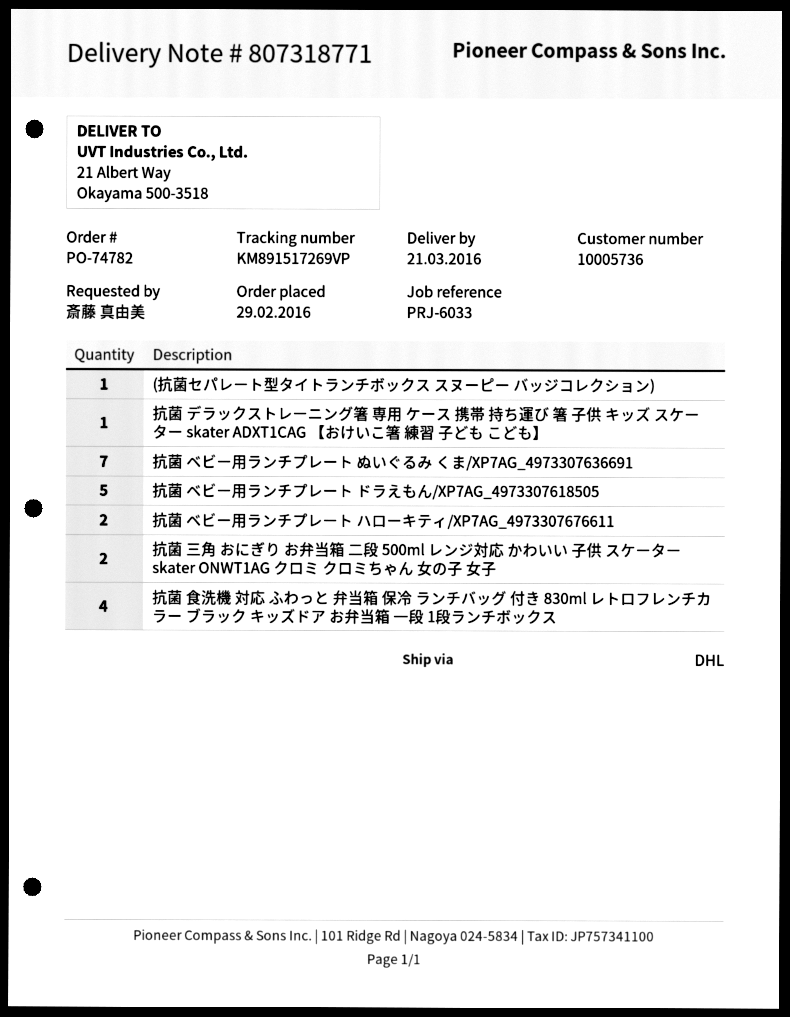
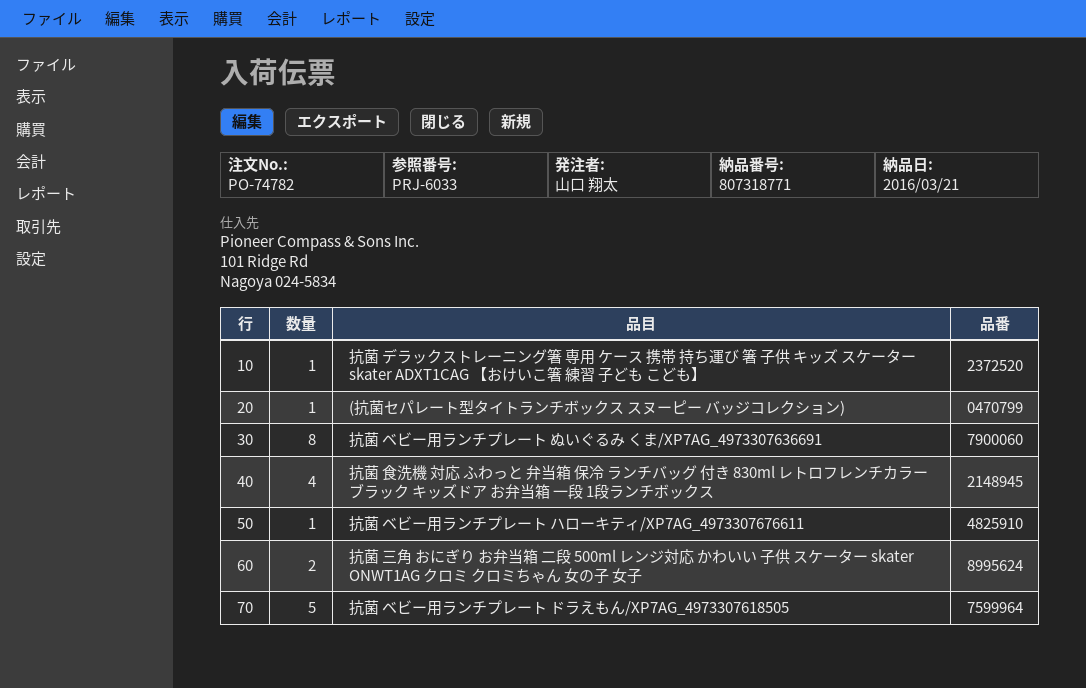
ordered by: 斎藤 真由美 -> 山口 翔太
抗菌 ベビー用ランチプレート ぬいぐるみ くま/XP7AG_4973307636691: 7 -> 8
抗菌 ベビー用ランチプレート ハローキティ/XP7AG_4973307676611: 2 -> 1

